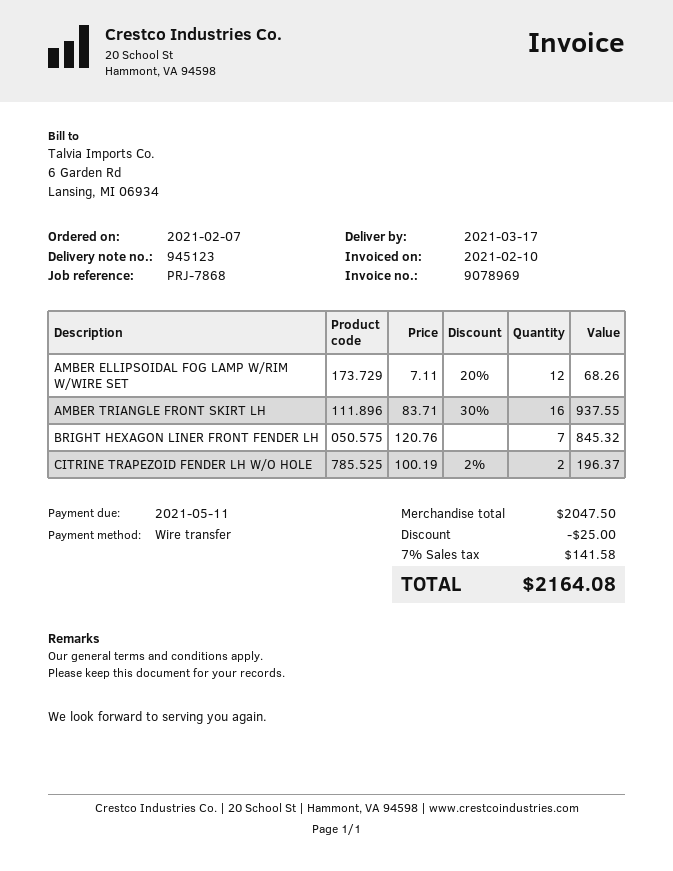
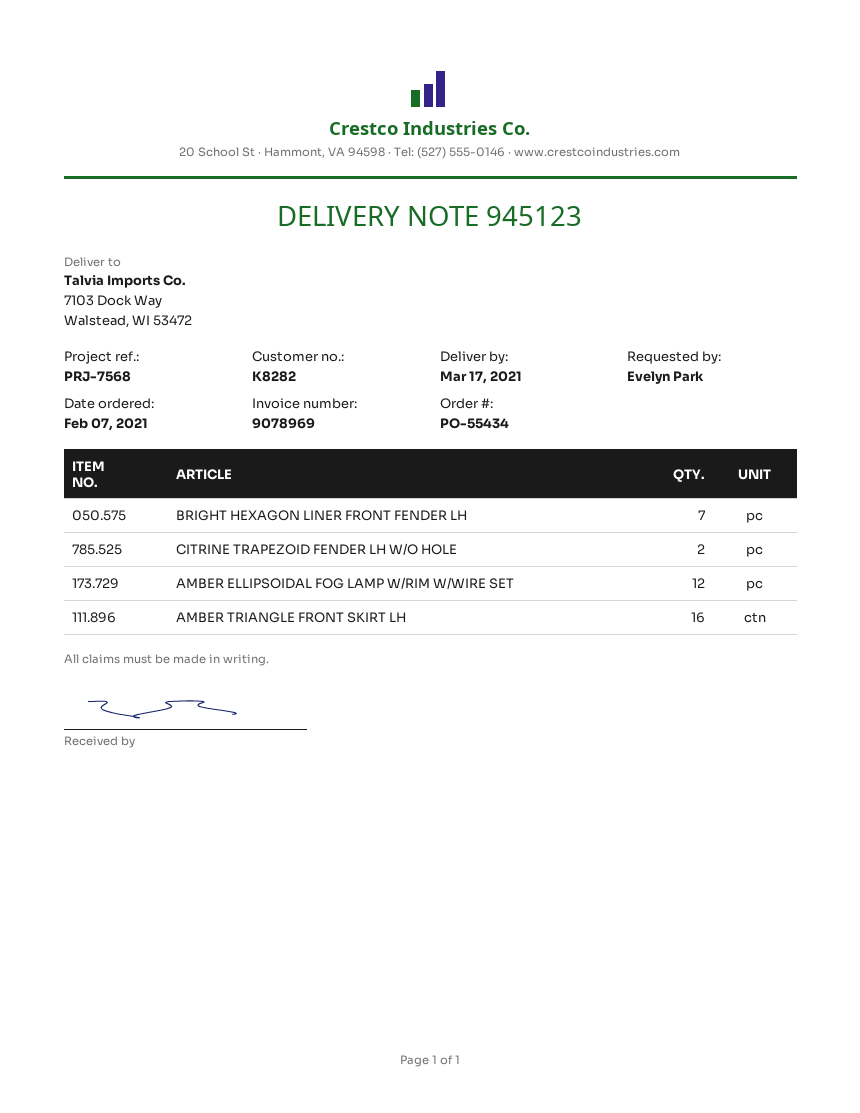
reference: PRJ-7868 -> PRJ-7568

